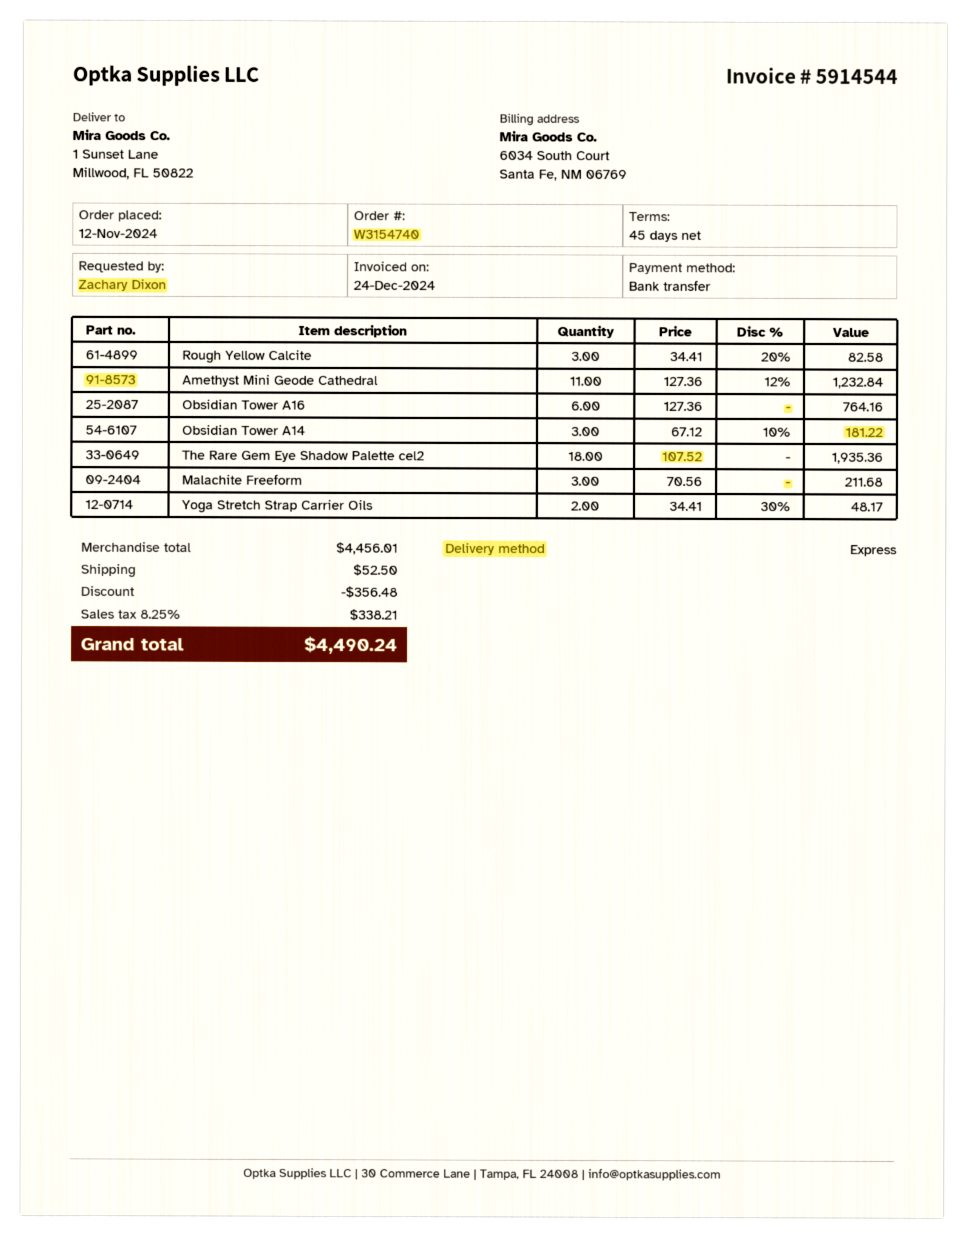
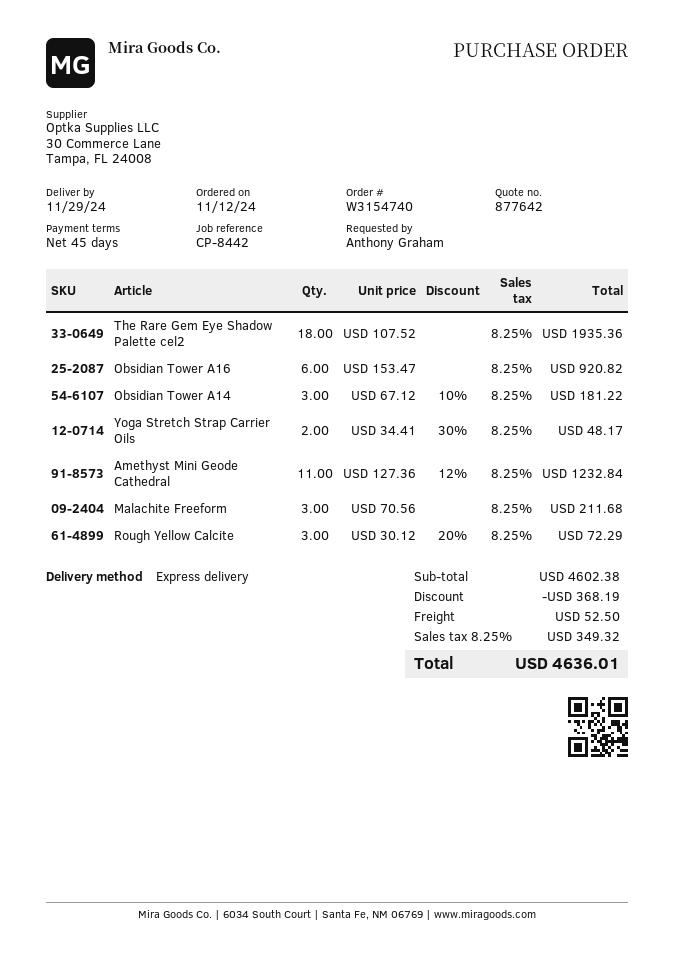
ordered by: Zachary Dixon -> Anthony Graham
Rough Yellow Calcite: 3 x 34.41 - 20% = 82.58 -> 3 x 30.12 - 20% = 72.29
Obsidian Tower A16: 6 x 127.36 = 764.16 -> 6 x 153.47 = 920.82
subtotal: 4456.01 -> 4602.38
discount: 356.48 -> 368.19
tax: 8.25% = 338.21 -> 8.25% = 349.32
total: 4490.24 -> 4636.01

